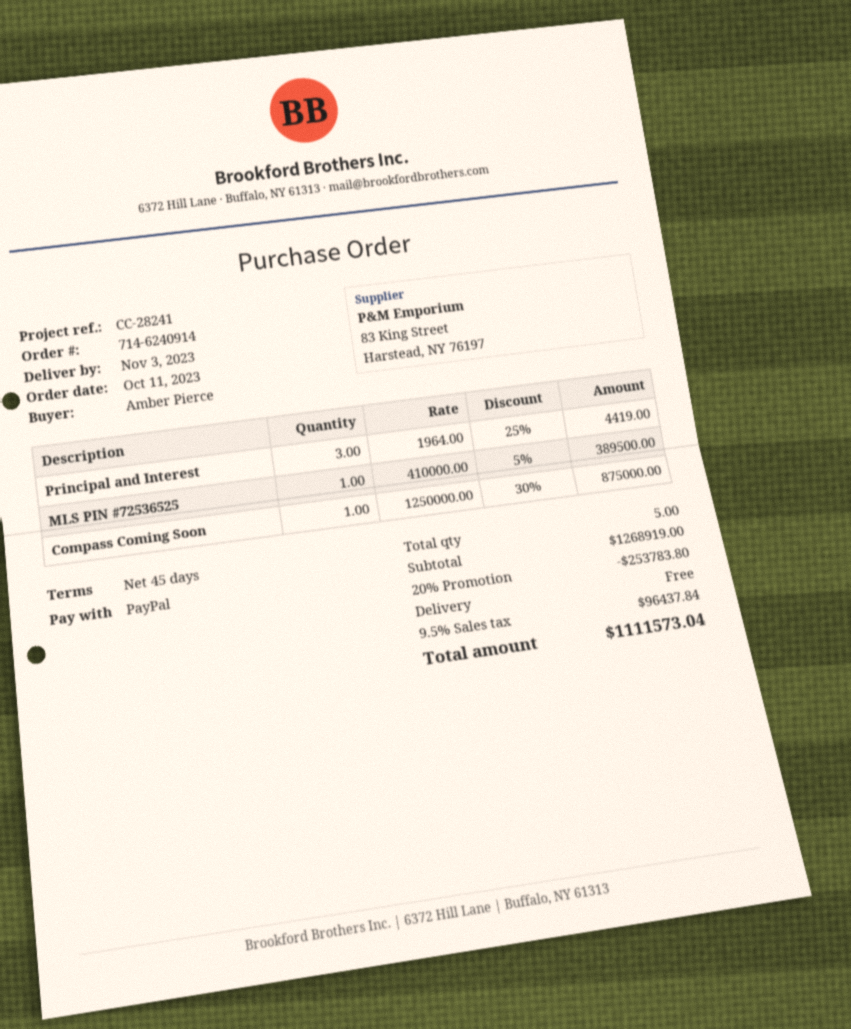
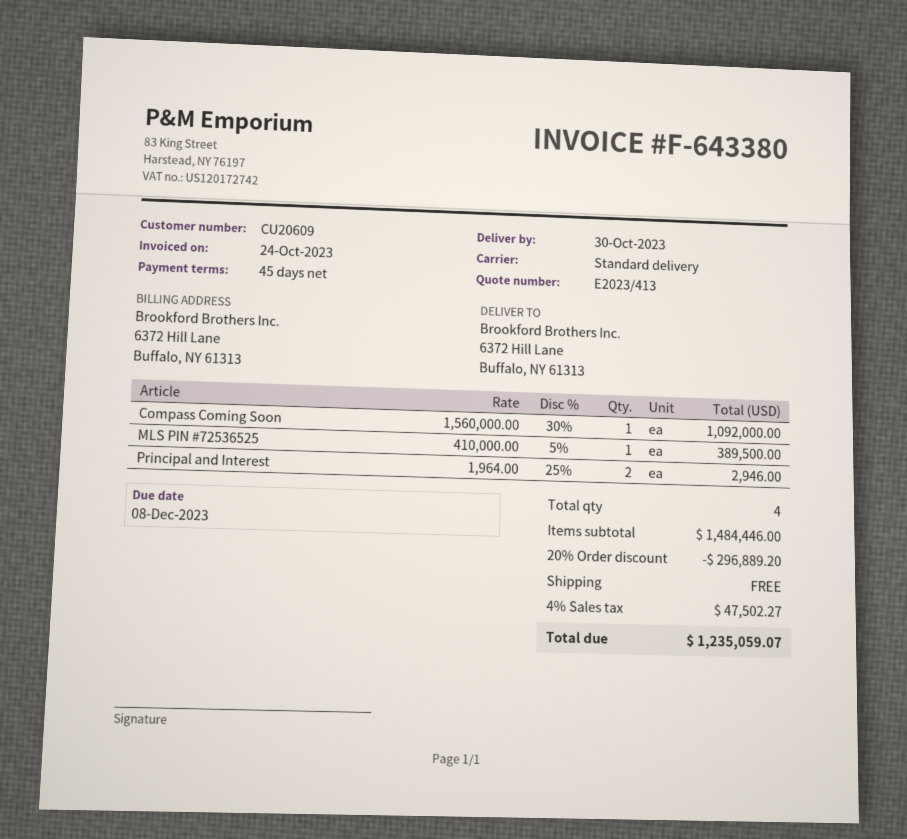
delivery date: 2023-11-03 -> 2023-10-30
Principal and Interest: 3 x 1964.00 - 25% = 4419.00 -> 2 x 1964.00 - 25% = 2946.00
Compass Coming Soon: 1 x 1250000.00 - 30% = 875000.00 -> 1 x 1560000.00 - 30% = 1092000.00
total quantity: 5 -> 4
subtotal: 1268919.00 -> 1484446.00
discount: 20% = 253783.80 -> 20% = 296889.20
tax: 9.5% = 96437.84 -> 4% = 47502.27
total: 1111573.04 -> 1235059.07

